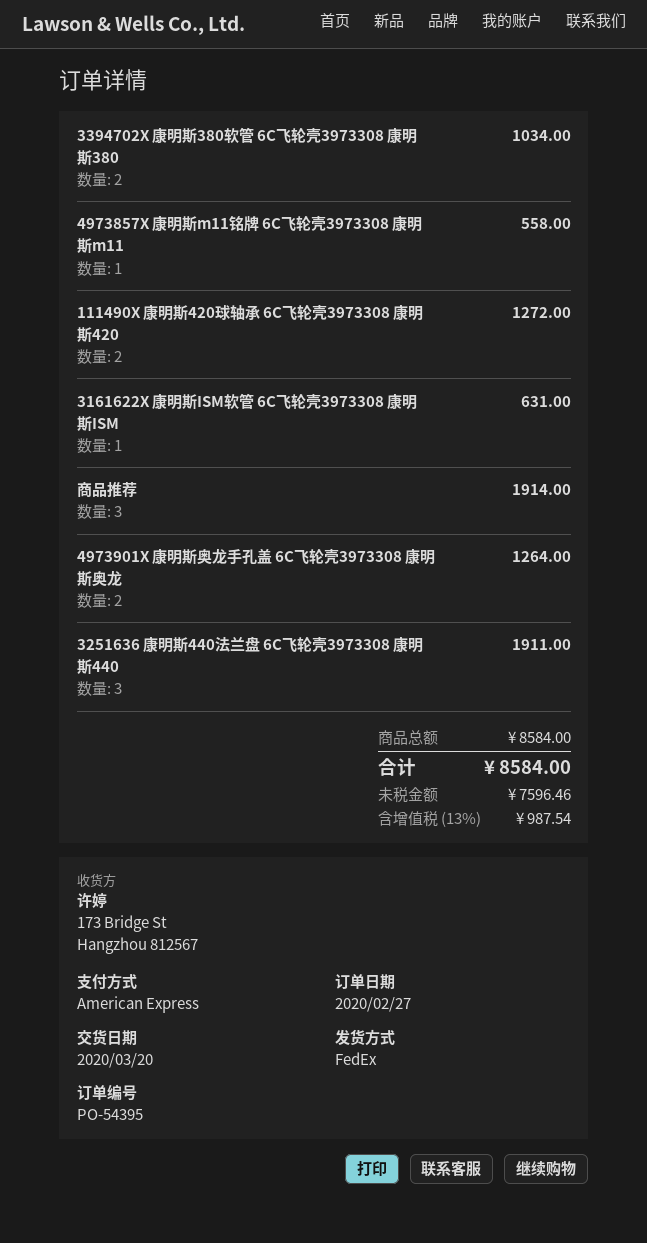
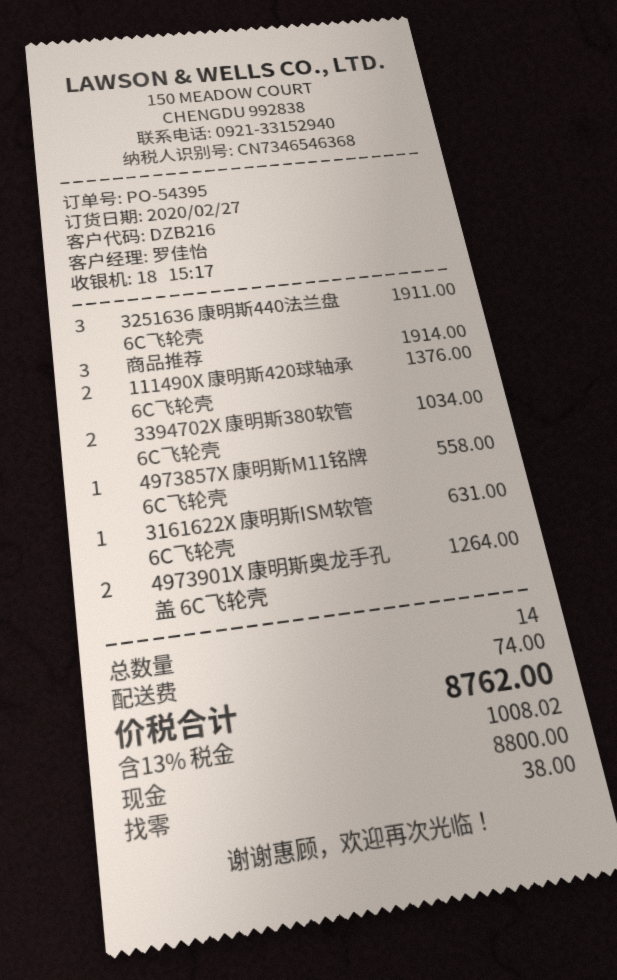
payment method: American Express -> cash
111490X 康明斯420球轴承 6C飞轮壳3973308 康明斯420: 2 for 1272.00 -> 2 for 1376.00
shipping: none -> 74.00
tax: 13% = 987.54 -> 13% = 1008.02
total: 8584.00 -> 8762.00

